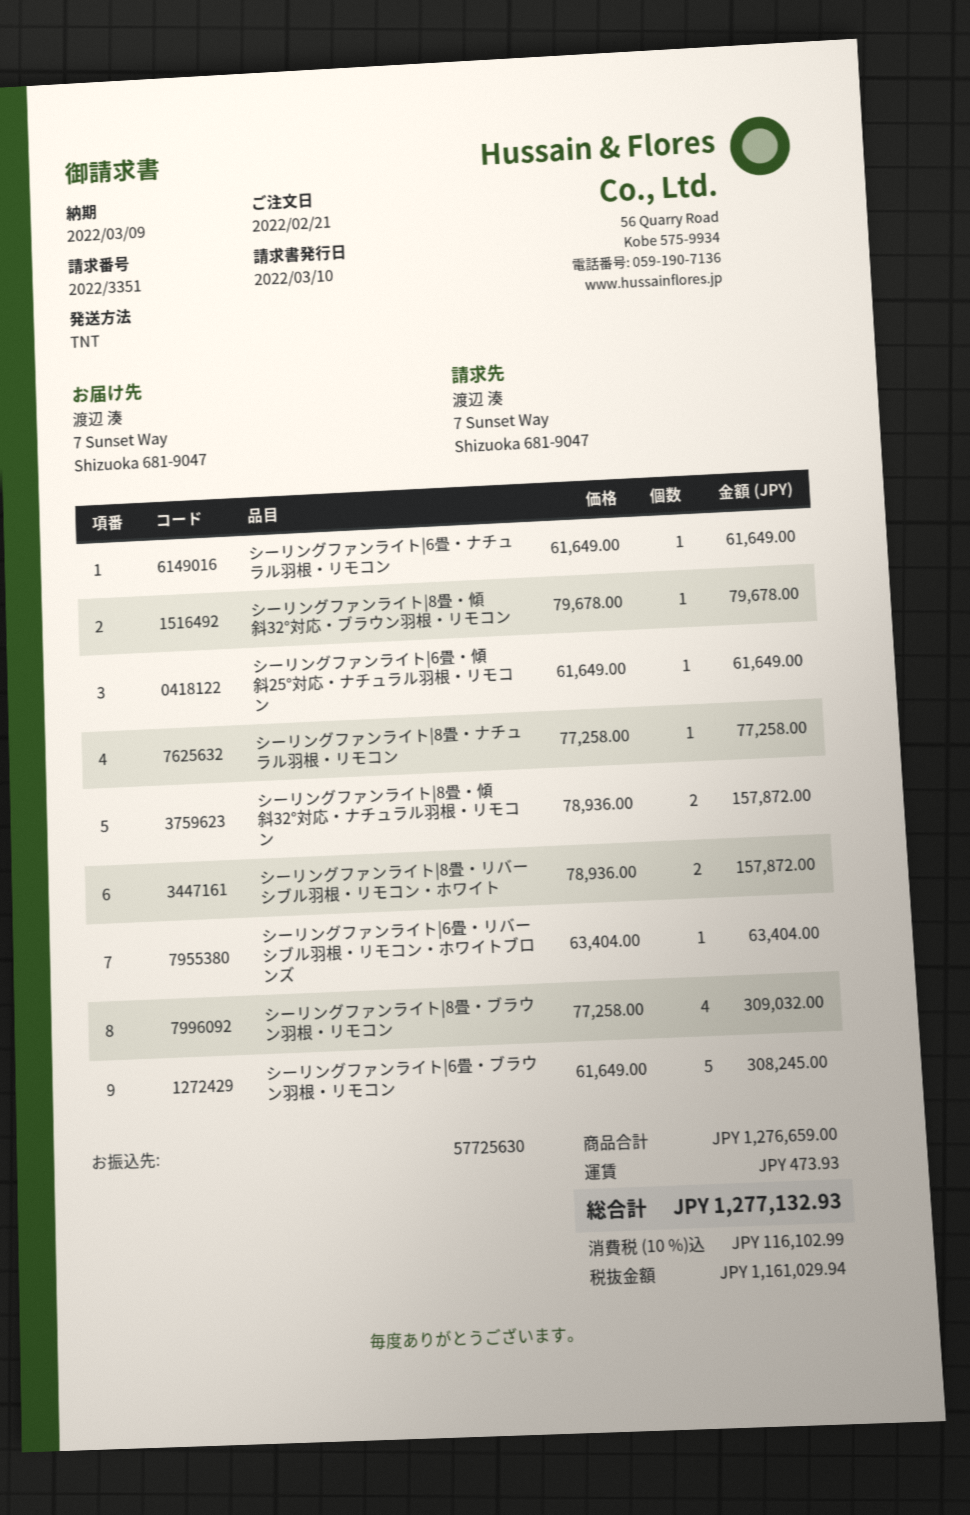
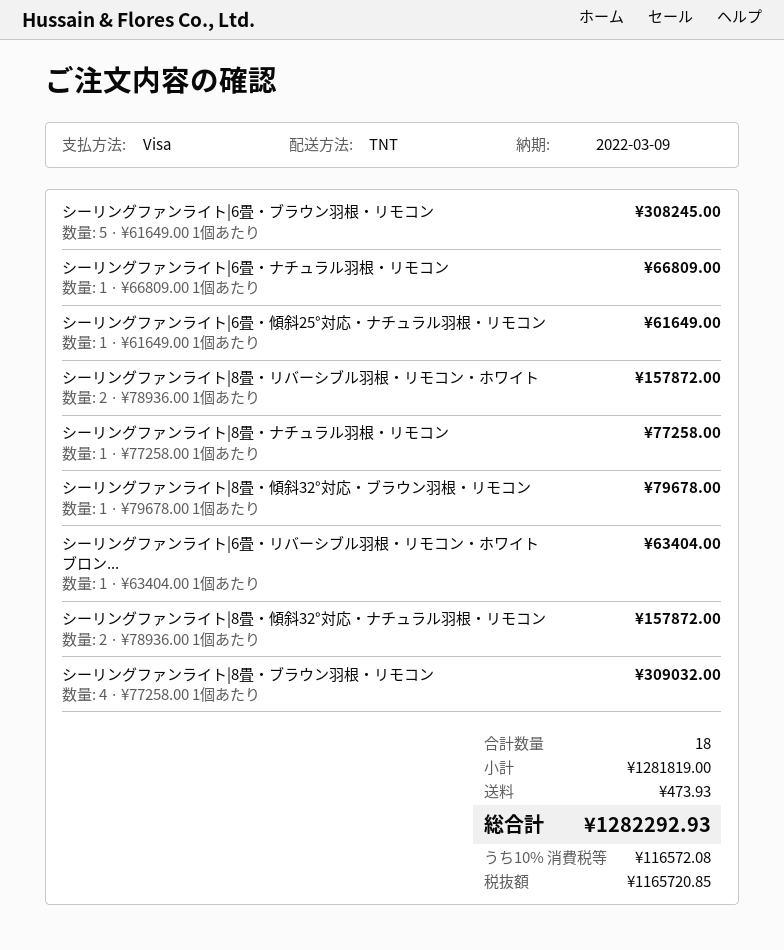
シーリングファンライト|6畳・ナチュラル羽根・リモコン: 1 x 61649.00 = 61649.00 -> 1 x 66809.00 = 66809.00
subtotal: 1276659.00 -> 1281819.00
net: 1161029.94 -> 1165720.85
tax: 10% = 116102.99 -> 10% = 116572.08
total: 1277132.93 -> 1282292.93

